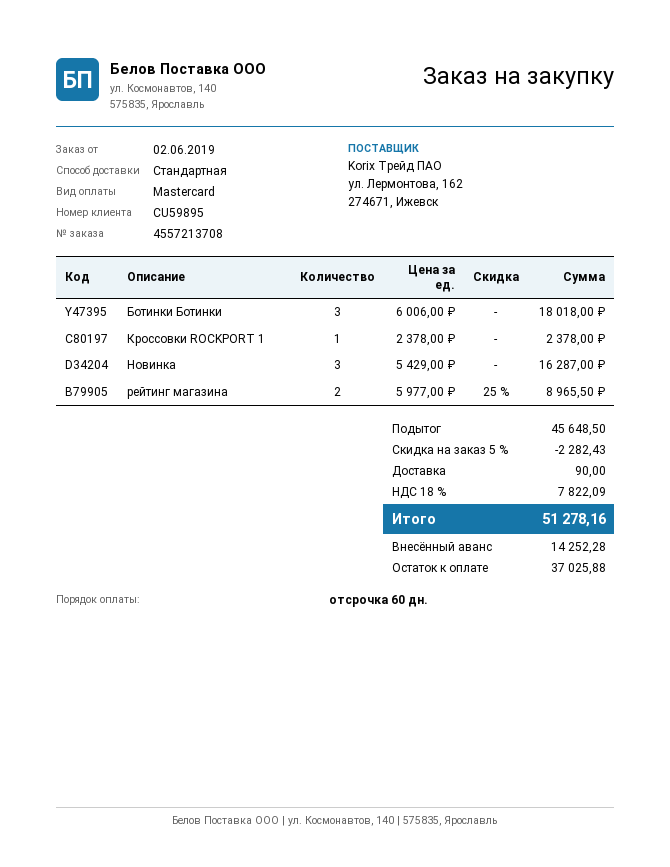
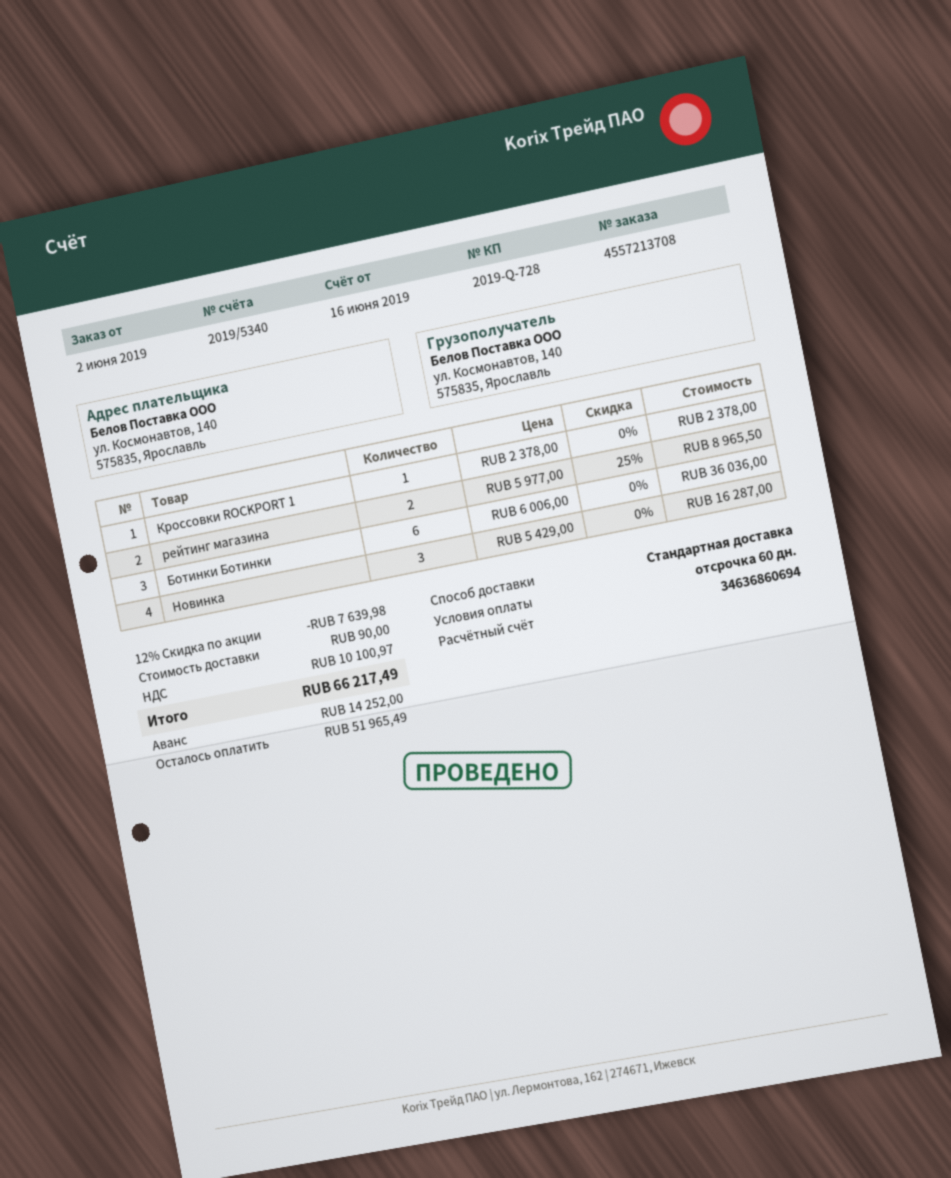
Ботинки Ботинки: 3 x 6006.00 = 18018.00 -> 6 x 6006.00 = 36036.00
discount: 5% = 2282.43 -> 12% = 7639.98
tax: 7822.09 -> 10100.97
total: 51278.16 -> 66217.49
deposit: 14252.28 -> 14252.00
balance: 37025.88 -> 51965.49

